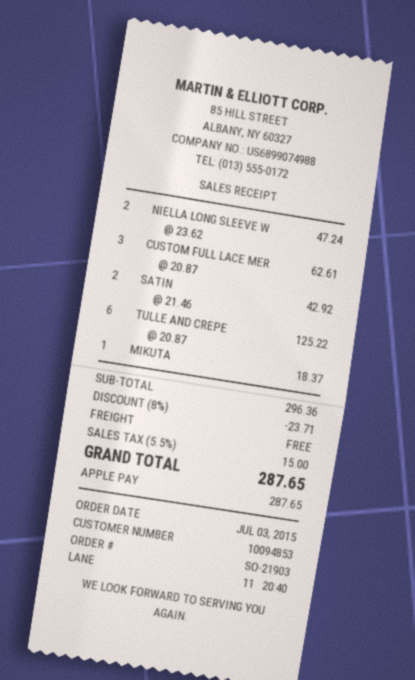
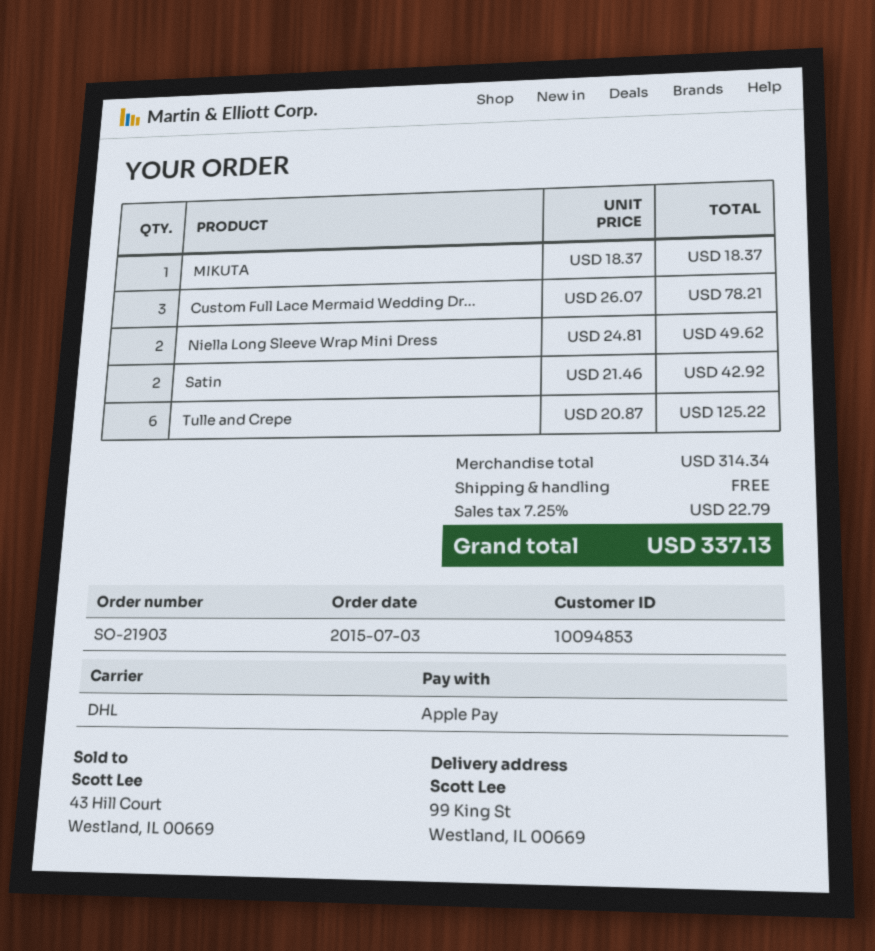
NIELLA LONG SLEEVE W: 2 x 23.62 = 47.24 -> 2 x 24.81 = 49.62
CUSTOM FULL LACE MER: 3 x 20.87 = 62.61 -> 3 x 26.07 = 78.21
subtotal: 296.36 -> 314.34
discount: 8% = 23.71 -> none
tax: 5.5% = 15.00 -> 7.25% = 22.79
total: 287.65 -> 337.13

